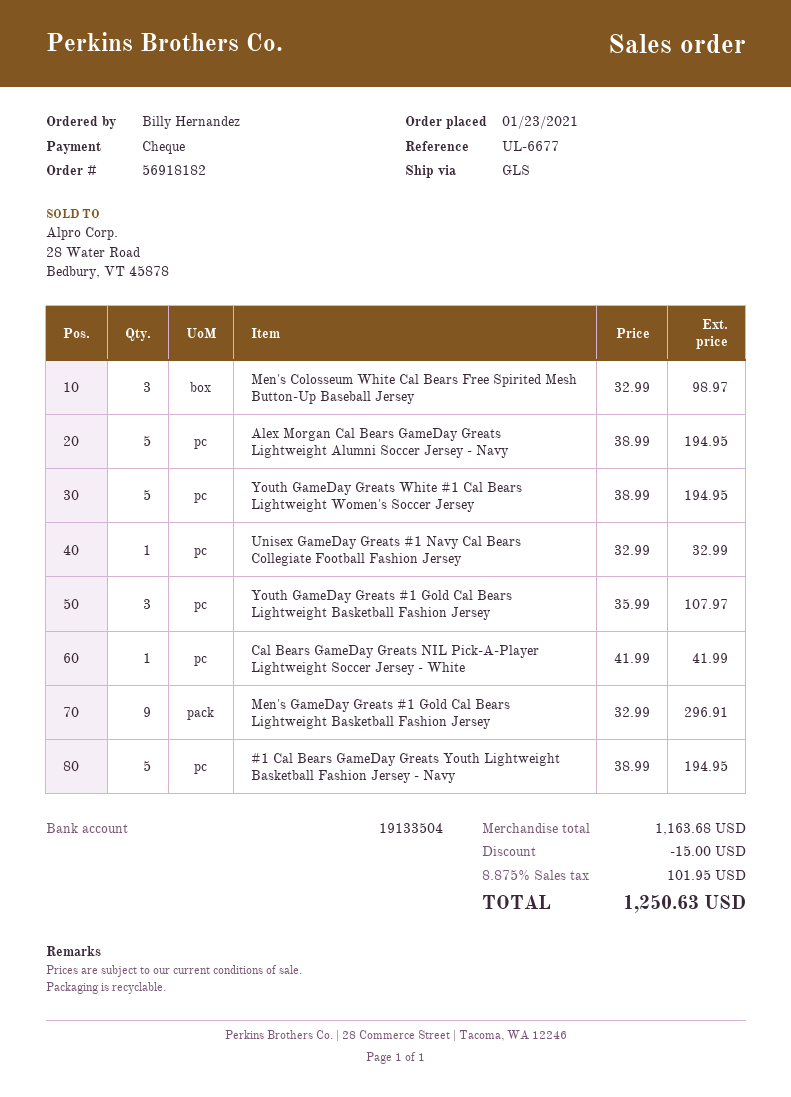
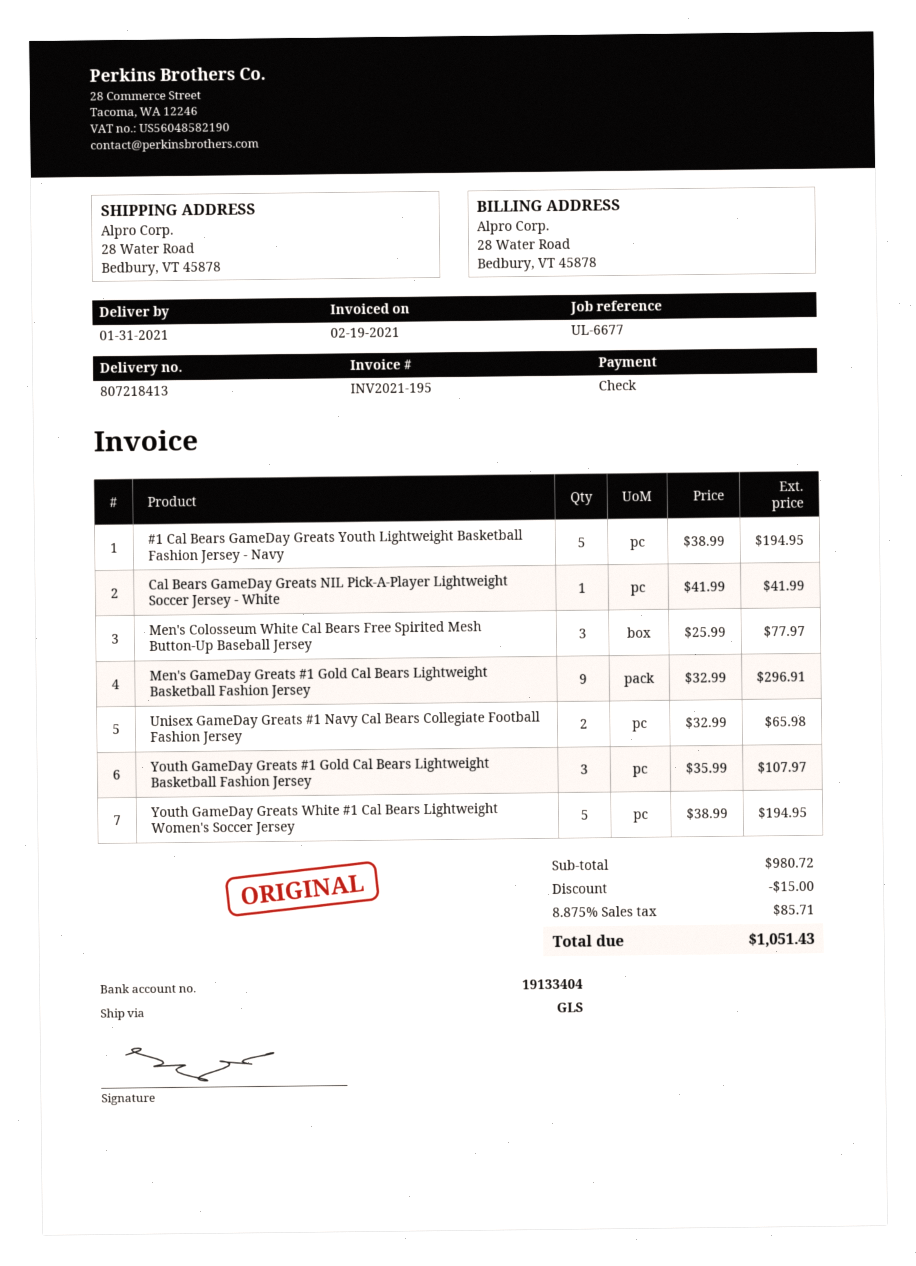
bank account: 19133504 -> 19133404
Men's Colosseum White Cal Bears Free Spirited Mesh Button-Up Baseball Jersey: 3 x 32.99 = 98.97 -> 3 x 25.99 = 77.97
Alex Morgan Cal Bears GameDay Greats Lightweight Alumni Soccer Jersey - Navy: 5 x 38.99 = 194.95 -> none
Unisex GameDay Greats #1 Navy Cal Bears Collegiate Football Fashion Jersey: 1 x 32.99 = 32.99 -> 2 x 32.99 = 65.98
subtotal: 1163.68 -> 980.72
tax: 8.875% = 101.95 -> 8.875% = 85.71
total: 1250.63 -> 1051.43

